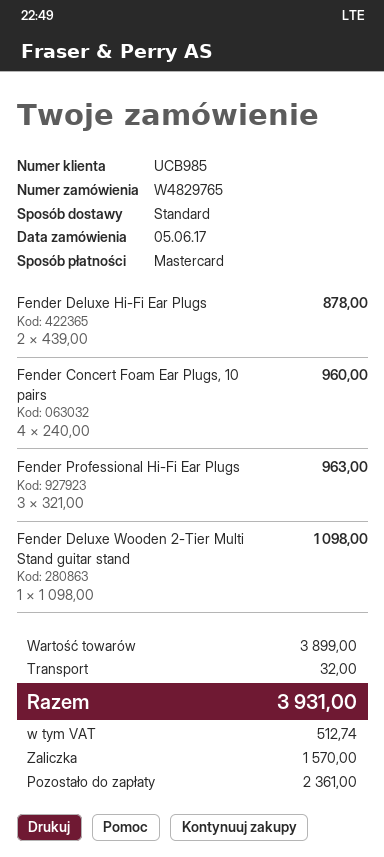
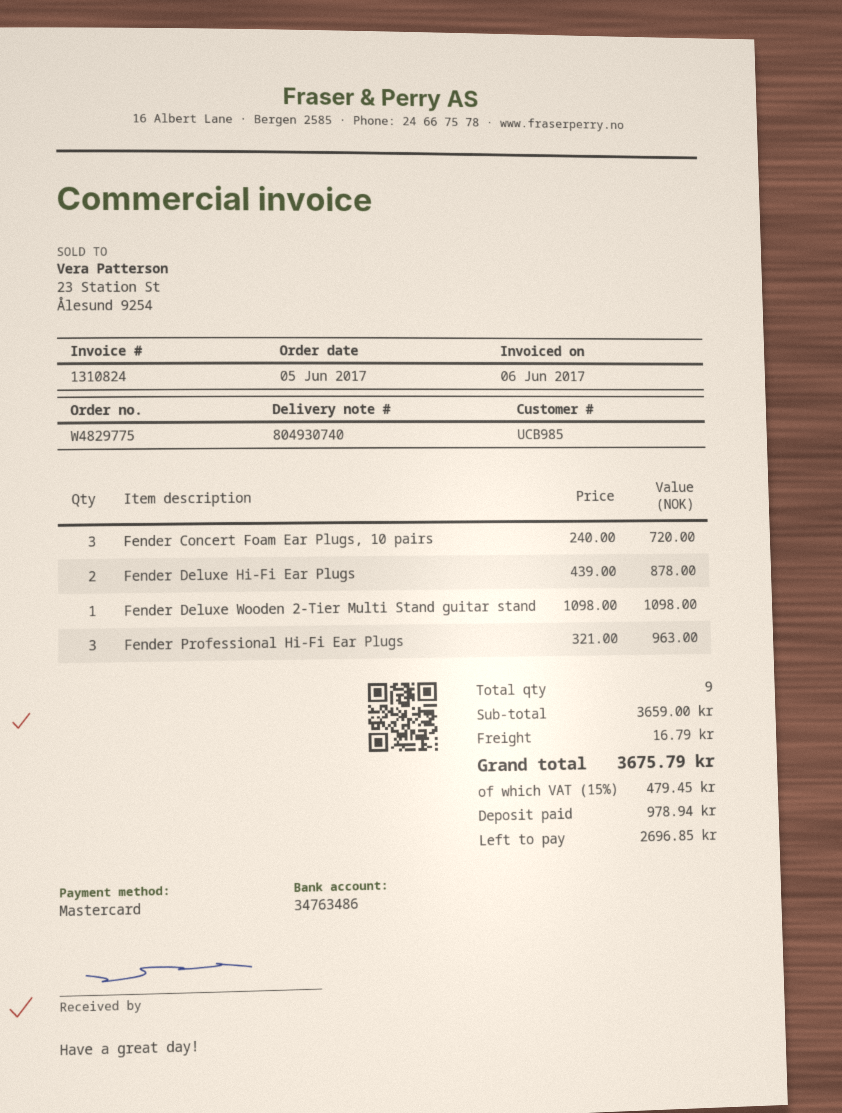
order number: W4829765 -> W4829775
Fender Concert Foam Ear Plugs, 10 pairs: 4 x 240.00 = 960.00 -> 3 x 240.00 = 720.00
subtotal: 3899.00 -> 3659.00
shipping: 32.00 -> 16.79
tax: 512.74 -> 479.45
total: 3931.00 -> 3675.79
deposit: 1570.00 -> 978.94
balance: 2361.00 -> 2696.85

